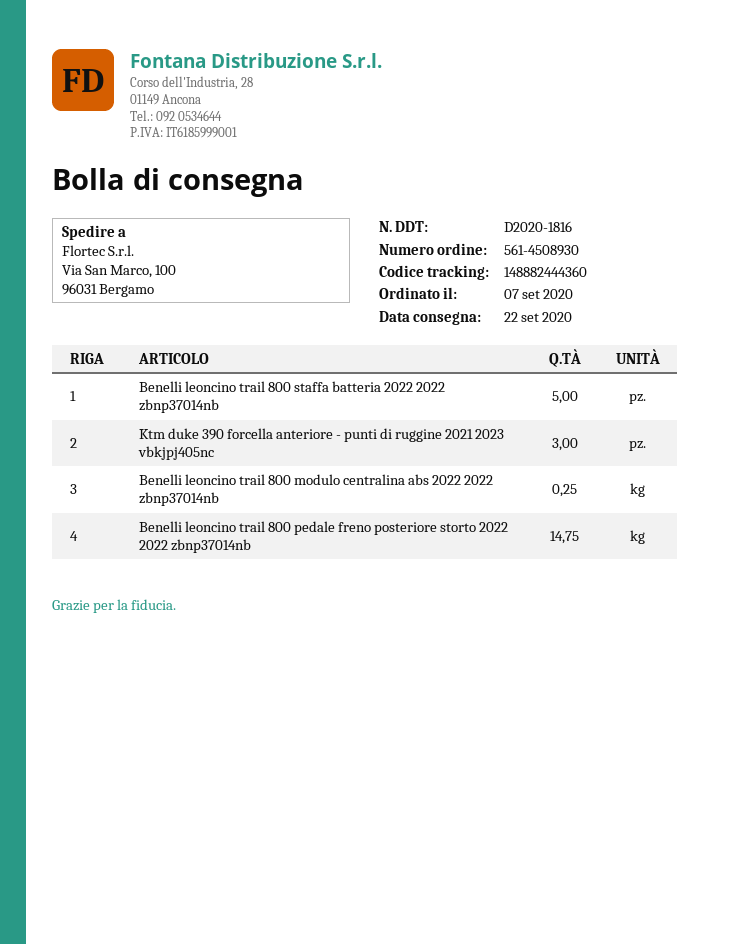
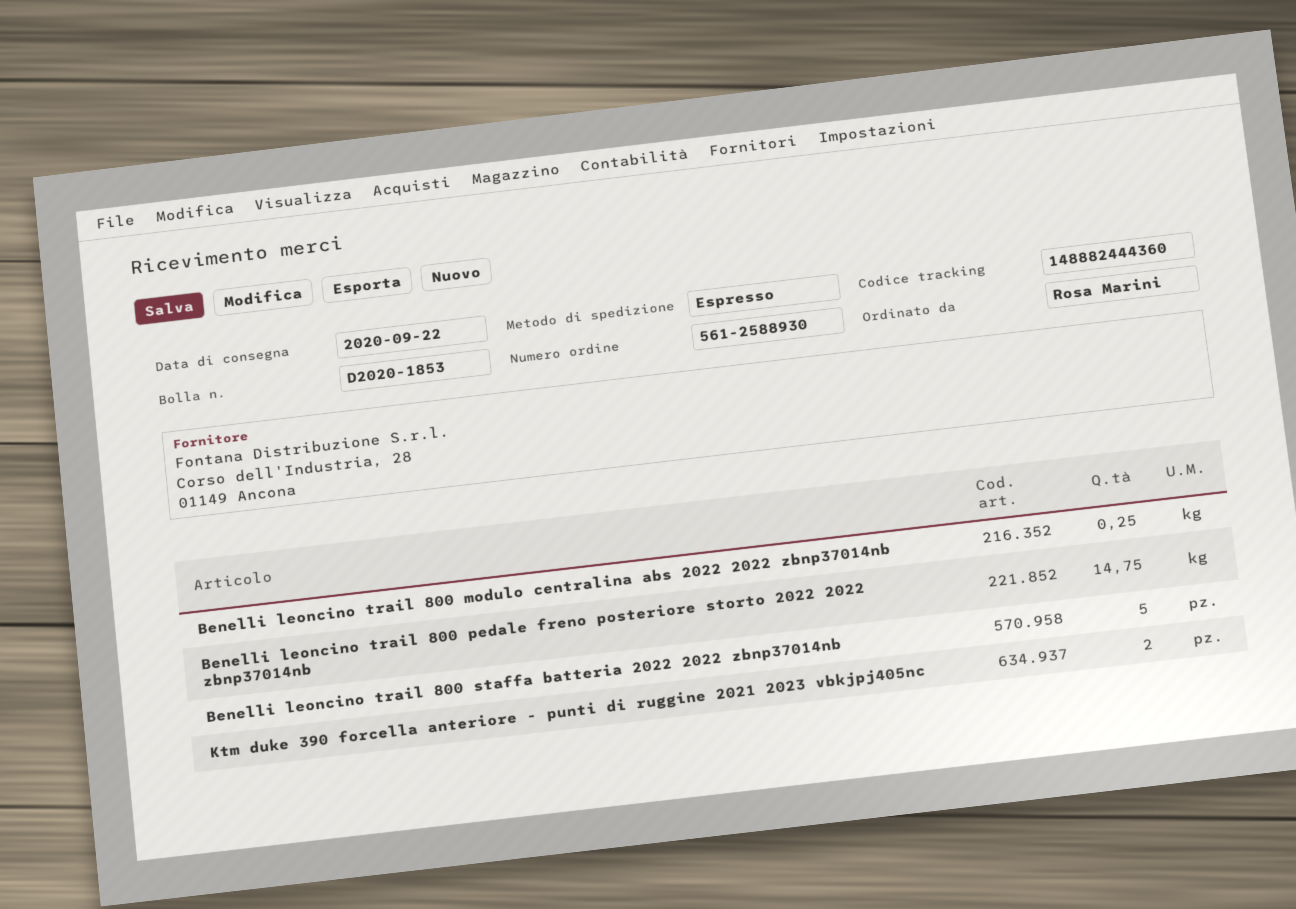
order number: 561-4508930 -> 561-2588930
delivery note number: D2020-1816 -> D2020-1853
Ktm duke 390 forcella anteriore - punti di ruggine 2021 2023 vbkjpj405nc: 3 -> 2

